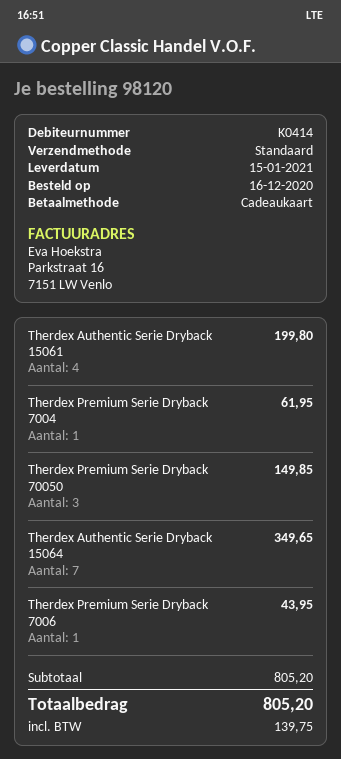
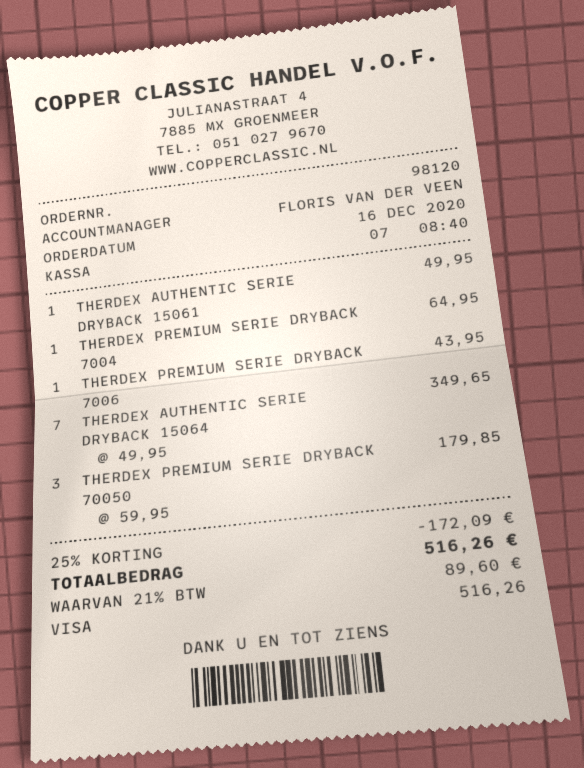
payment method: gift card -> Visa
Therdex Authentic Serie Dryback 15061: 4 for 199.80 -> 1 for 49.95
Therdex Premium Serie Dryback 7004: 1 for 61.95 -> 1 for 64.95
Therdex Premium Serie Dryback 70050: 3 for 149.85 -> 3 for 179.85
discount: none -> 25% = 172.09
tax: 139.75 -> 89.60
total: 805.20 -> 516.26

